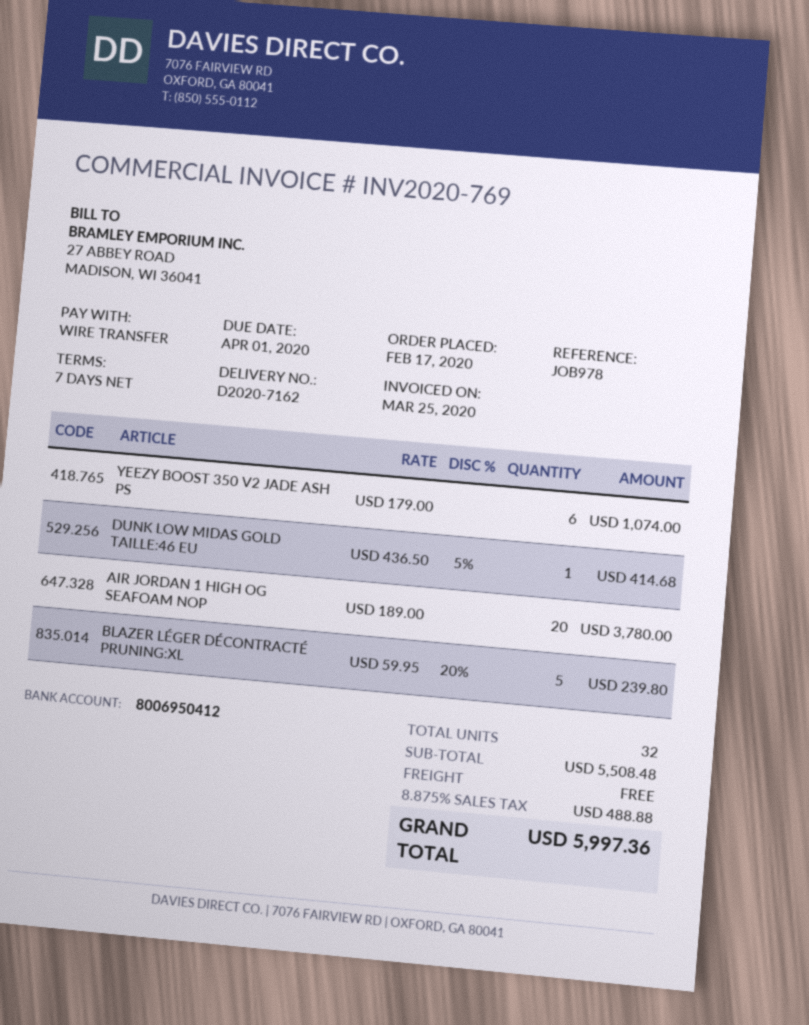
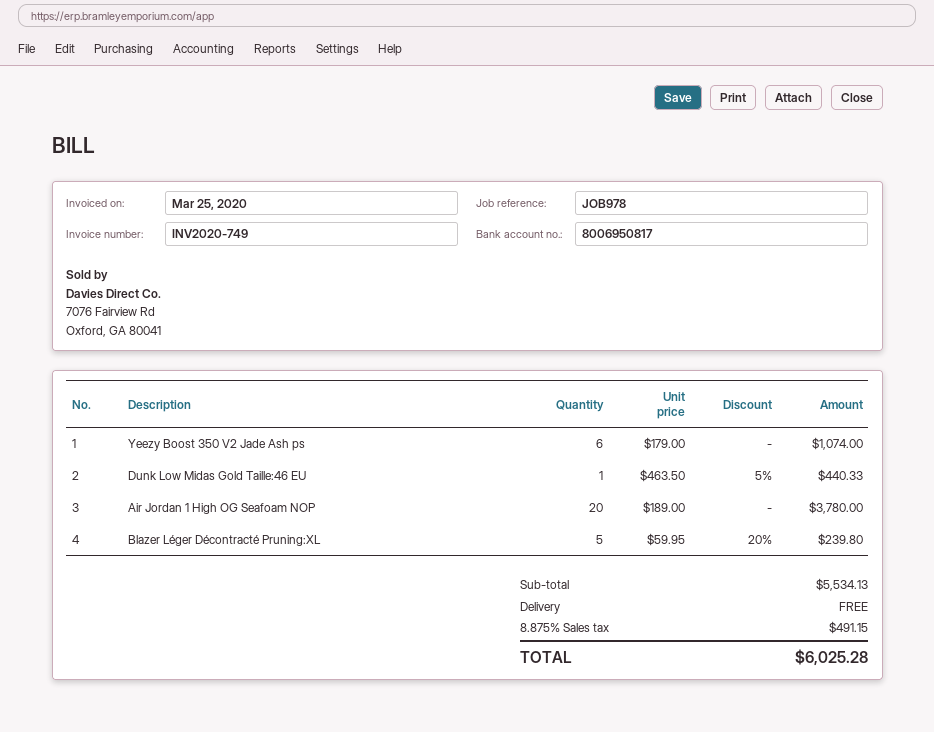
invoice number: INV2020-769 -> INV2020-749
bank account: 8006950412 -> 8006950817
DUNK LOW MIDAS GOLD TAILLE:46 EU: 1 x 436.50 - 5% = 414.68 -> 1 x 463.50 - 5% = 440.33
subtotal: 5508.48 -> 5534.13
tax: 8.875% = 488.88 -> 8.875% = 491.15
total: 5997.36 -> 6025.28

